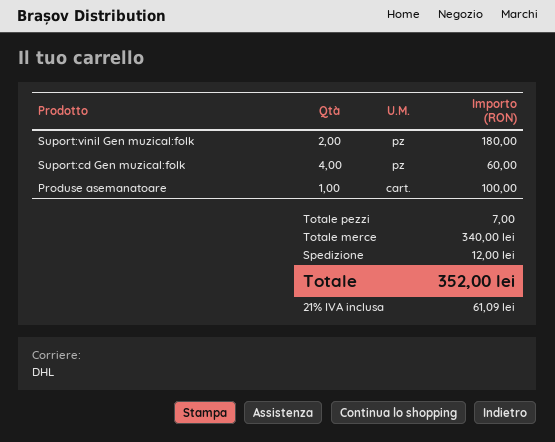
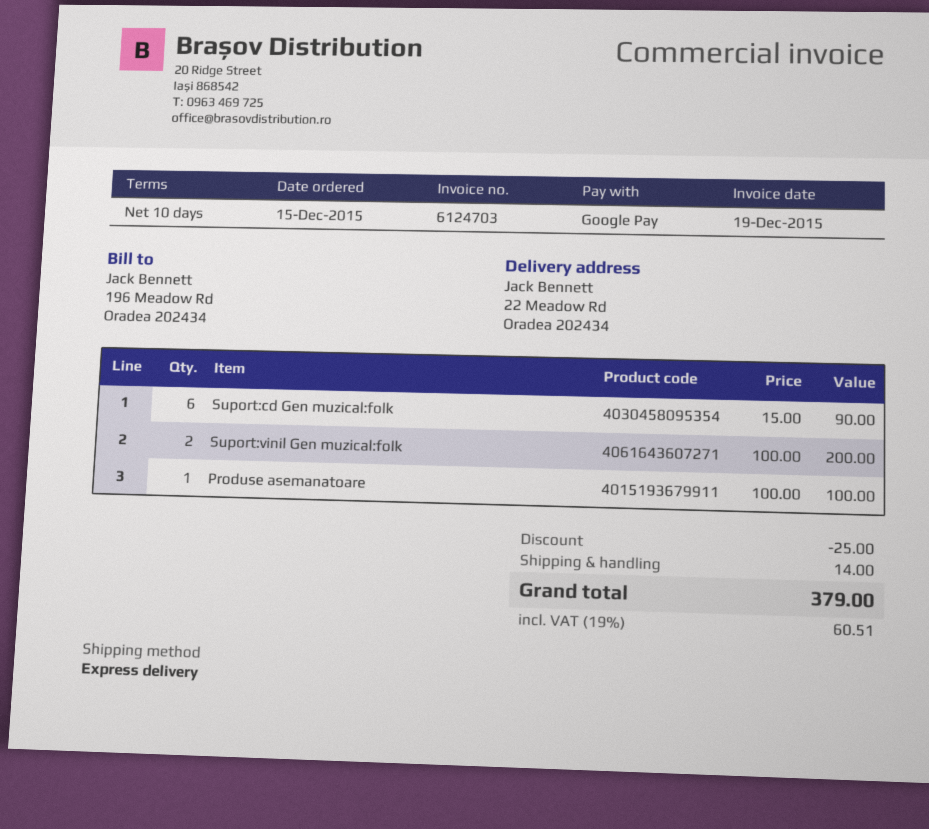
shipping method: DHL -> express
Suport:vinil Gen muzical:folk: 2 for 180.00 -> 2 for 200.00
Suport:cd Gen muzical:folk: 4 for 60.00 -> 6 for 90.00
discount: none -> 25.00
shipping: 12.00 -> 14.00
tax: 21% = 61.09 -> 19% = 60.51
total: 352.00 -> 379.00

